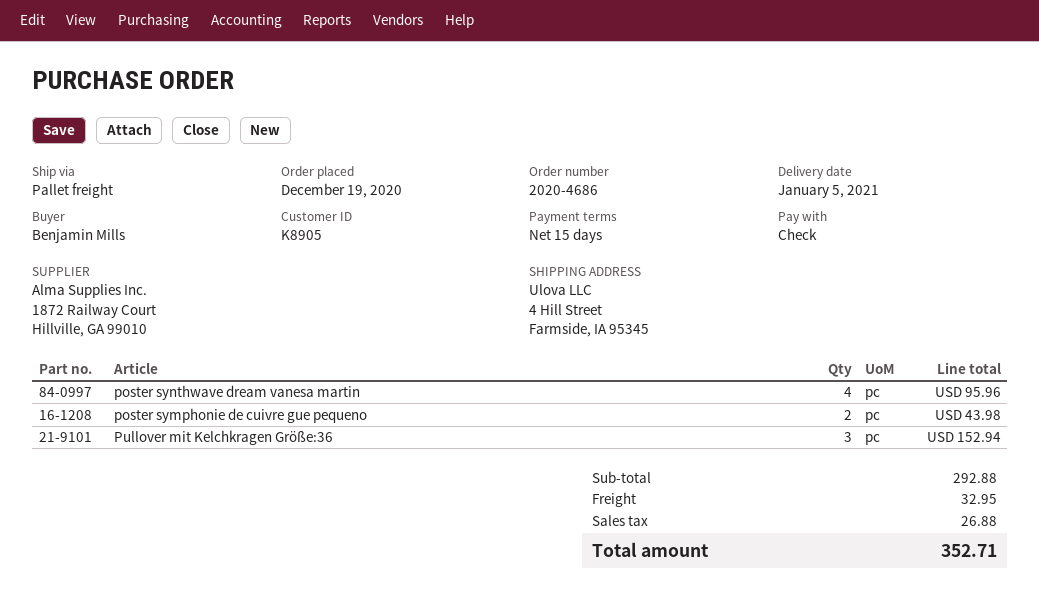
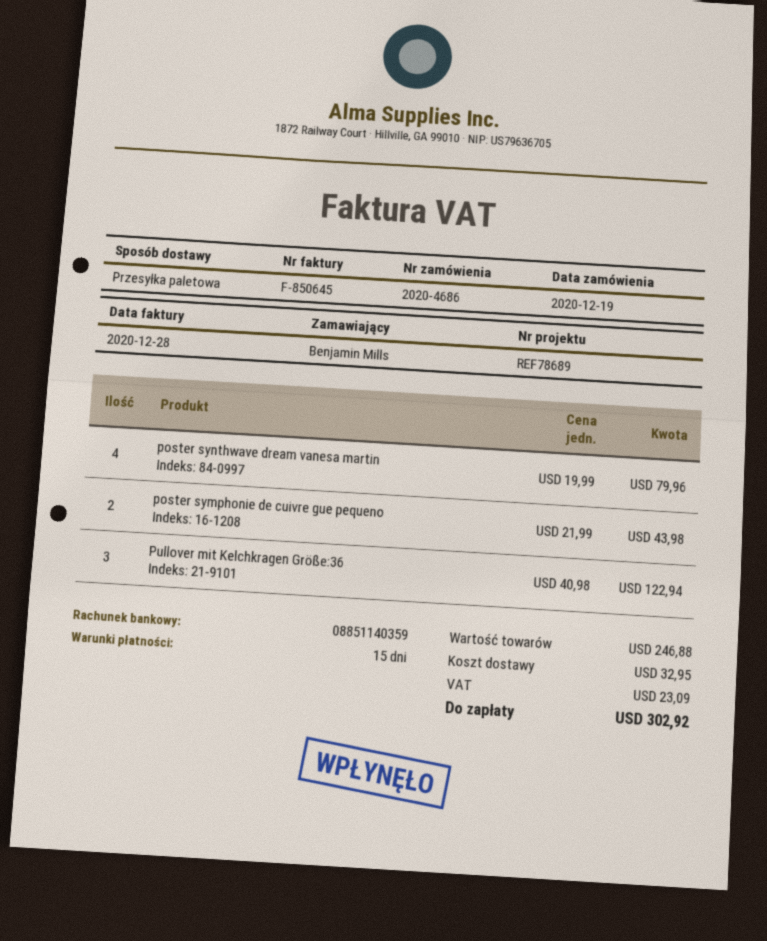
poster synthwave dream vanesa martin: 4 for 95.96 -> 4 for 79.96
Pullover mit Kelchkragen Größe:36: 3 for 152.94 -> 3 for 122.94
subtotal: 292.88 -> 246.88
tax: 26.88 -> 23.09
total: 352.71 -> 302.92

